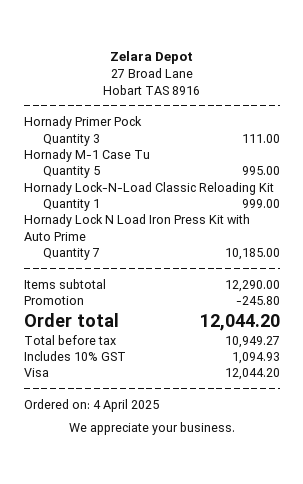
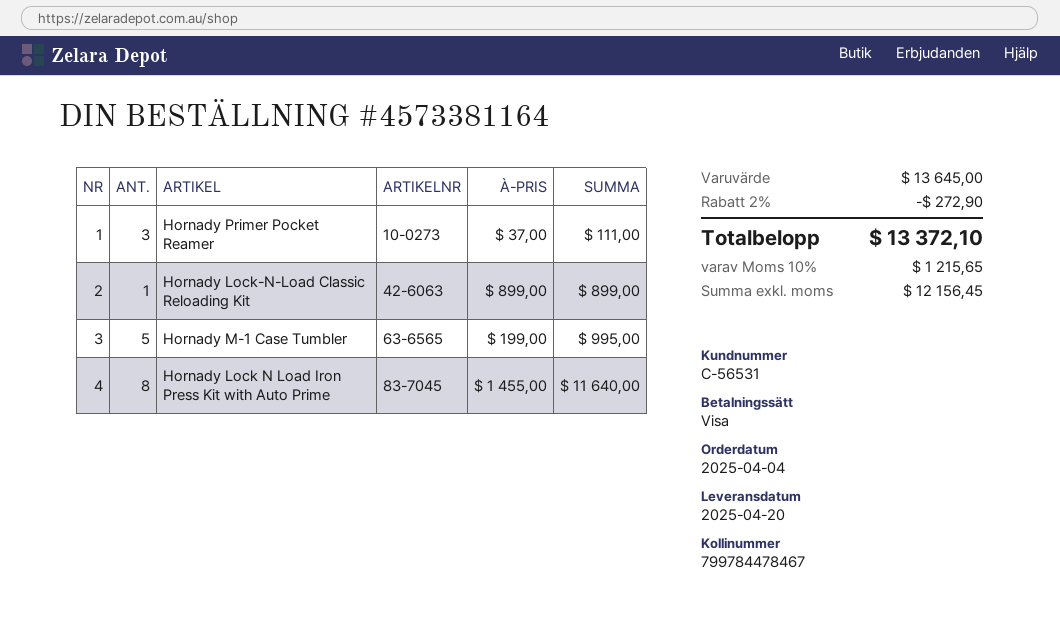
Hornady Lock-N-Load Classic Reloading Kit: 1 for 999.00 -> 1 for 899.00
Hornady Lock N Load Iron Press Kit with Auto Prime: 7 for 10185.00 -> 8 for 11640.00
subtotal: 12290.00 -> 13645.00
discount: 245.80 -> 272.90
net: 10949.27 -> 12156.45
tax: 10% = 1094.93 -> 10% = 1215.65
total: 12044.20 -> 13372.10

